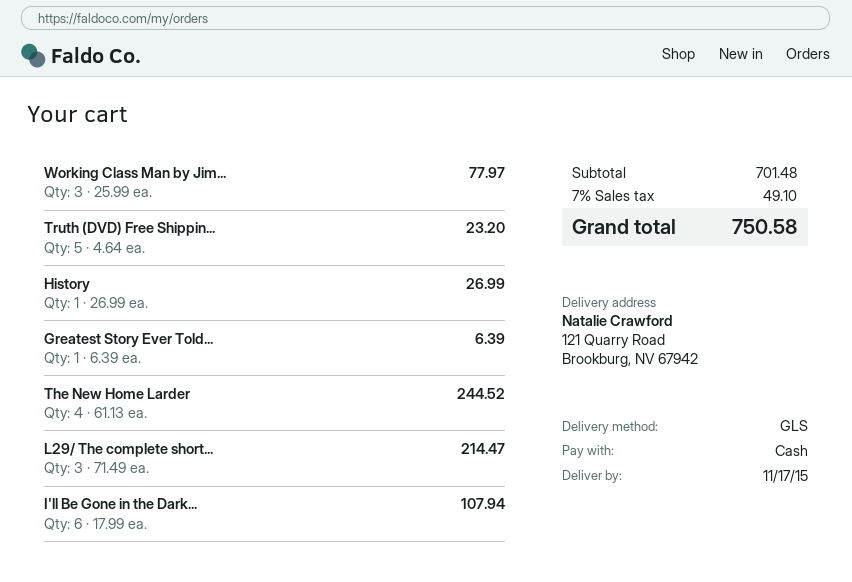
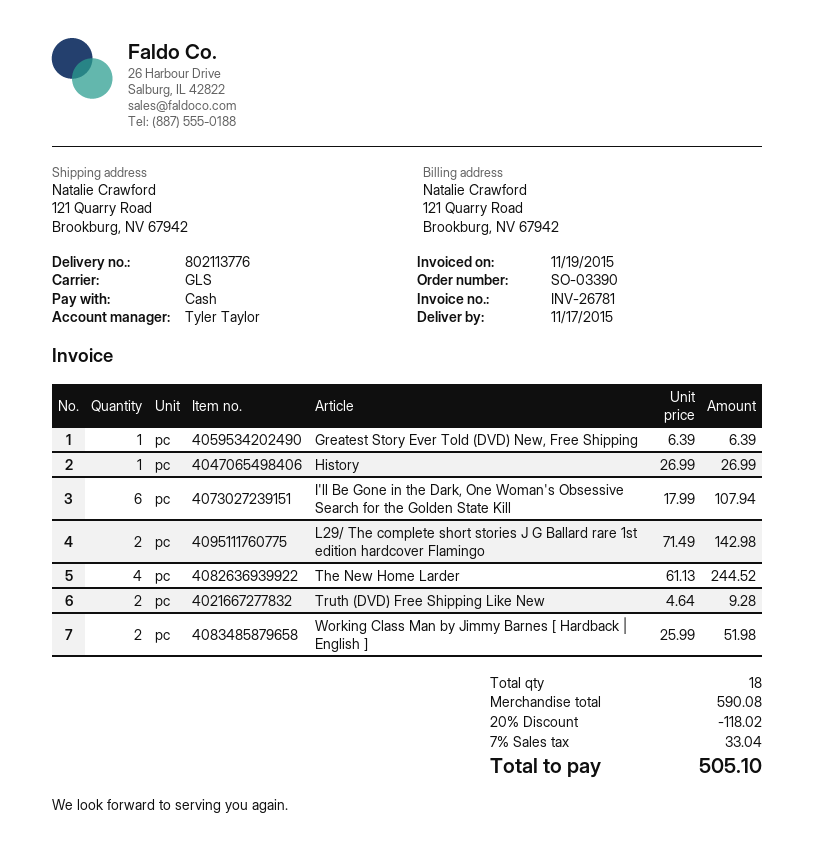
Working Class Man by Jim...: 3 x 25.99 = 77.97 -> 2 x 25.99 = 51.98
Truth (DVD) Free Shippin...: 5 x 4.64 = 23.20 -> 2 x 4.64 = 9.28
L29/ The complete short...: 3 x 71.49 = 214.47 -> 2 x 71.49 = 142.98
subtotal: 701.48 -> 590.08
discount: none -> 20% = 118.02
tax: 7% = 49.10 -> 7% = 33.04
total: 750.58 -> 505.10

